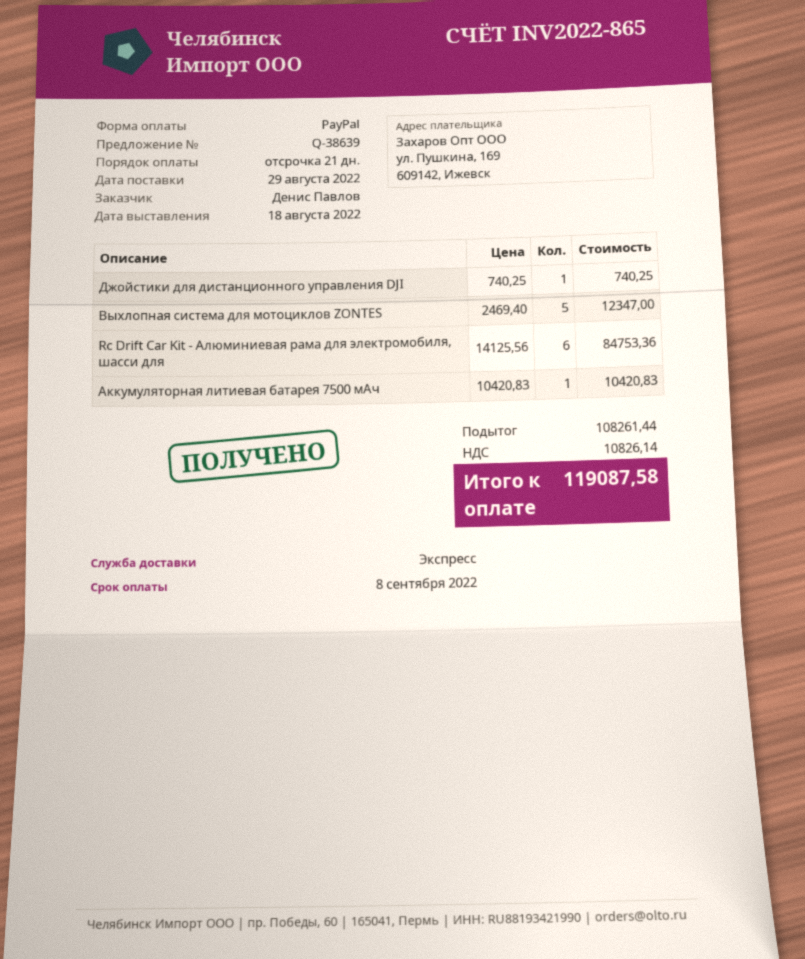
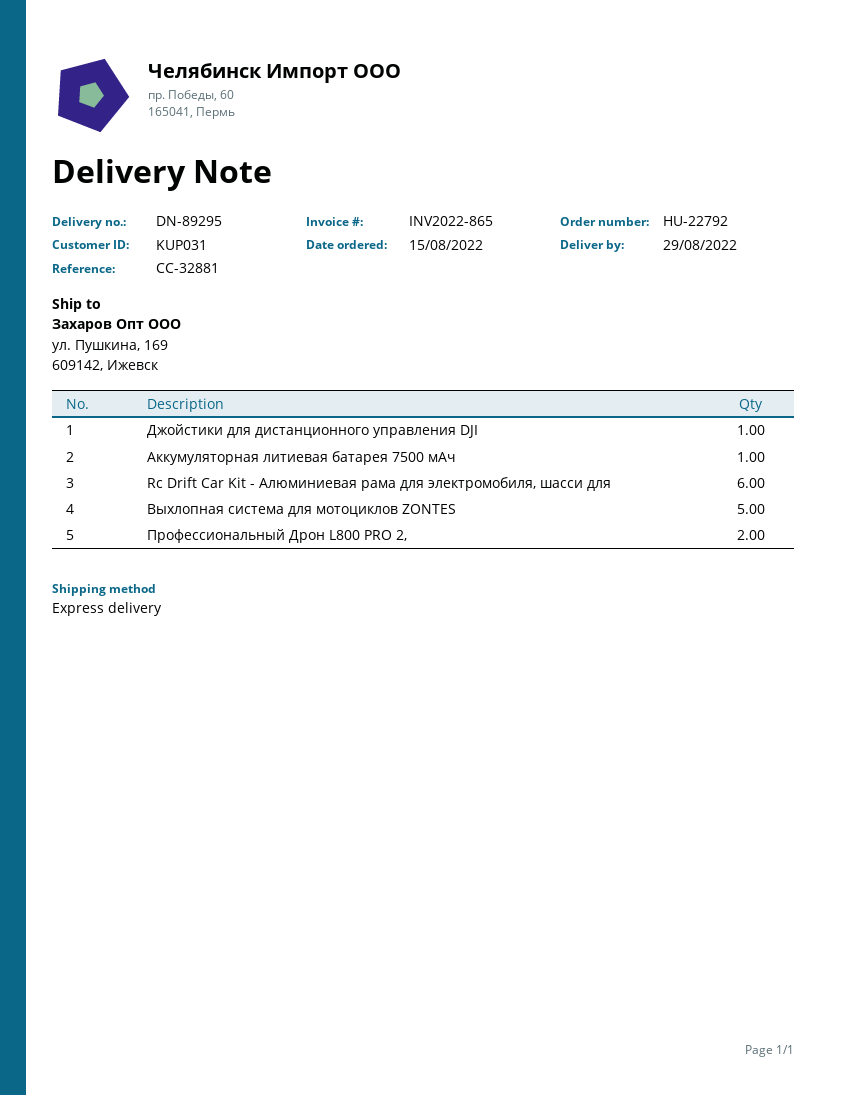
Профессиональный Дрон L800 PRO 2,: none -> 2

